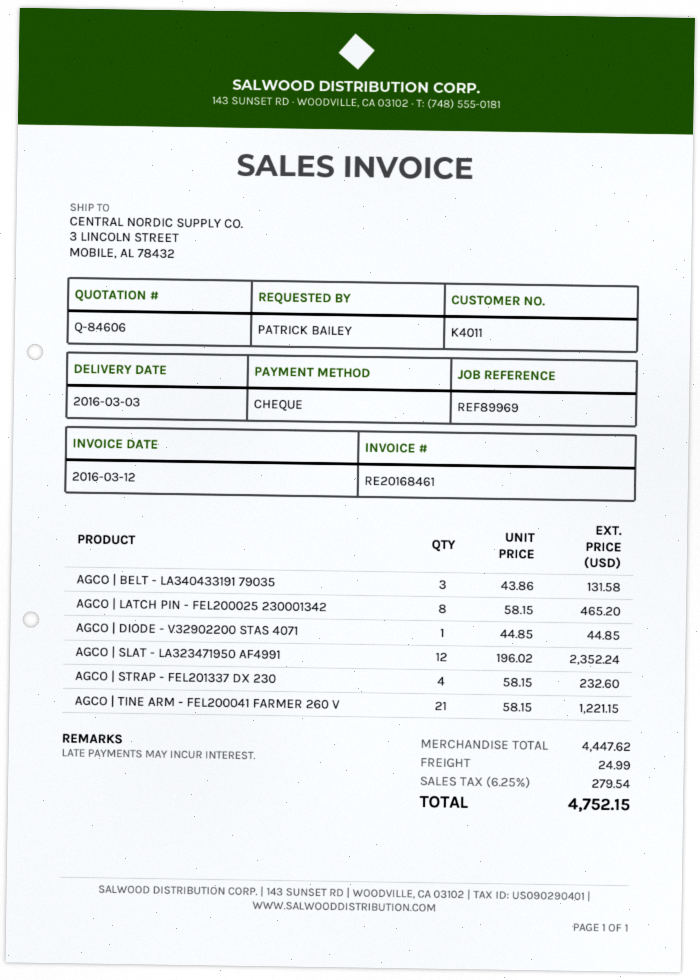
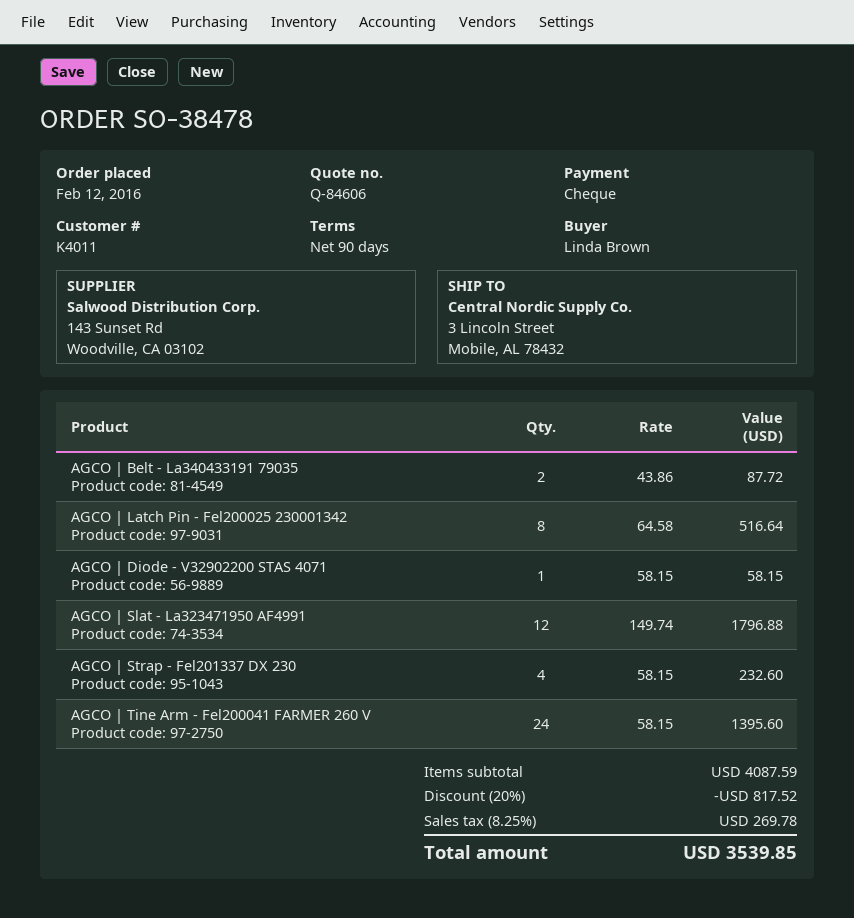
ordered by: PATRICK BAILEY -> Linda Brown
AGCO | BELT - LA340433191 79035: 3 x 43.86 = 131.58 -> 2 x 43.86 = 87.72
AGCO | LATCH PIN - FEL200025 230001342: 8 x 58.15 = 465.20 -> 8 x 64.58 = 516.64
AGCO | DIODE - V32902200 STAS 4071: 1 x 44.85 = 44.85 -> 1 x 58.15 = 58.15
AGCO | SLAT - LA323471950 AF4991: 12 x 196.02 = 2352.24 -> 12 x 149.74 = 1796.88
AGCO | TINE ARM - FEL200041 FARMER 260 V: 21 x 58.15 = 1221.15 -> 24 x 58.15 = 1395.60
subtotal: 4447.62 -> 4087.59
discount: none -> 20% = 817.52
shipping: 24.99 -> none
tax: 6.25% = 279.54 -> 8.25% = 269.78
total: 4752.15 -> 3539.85

